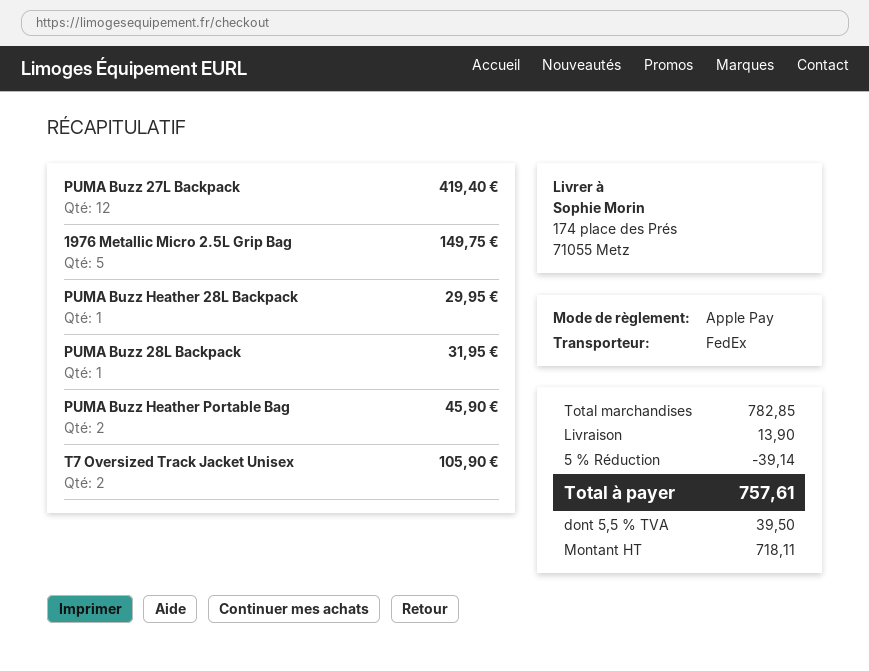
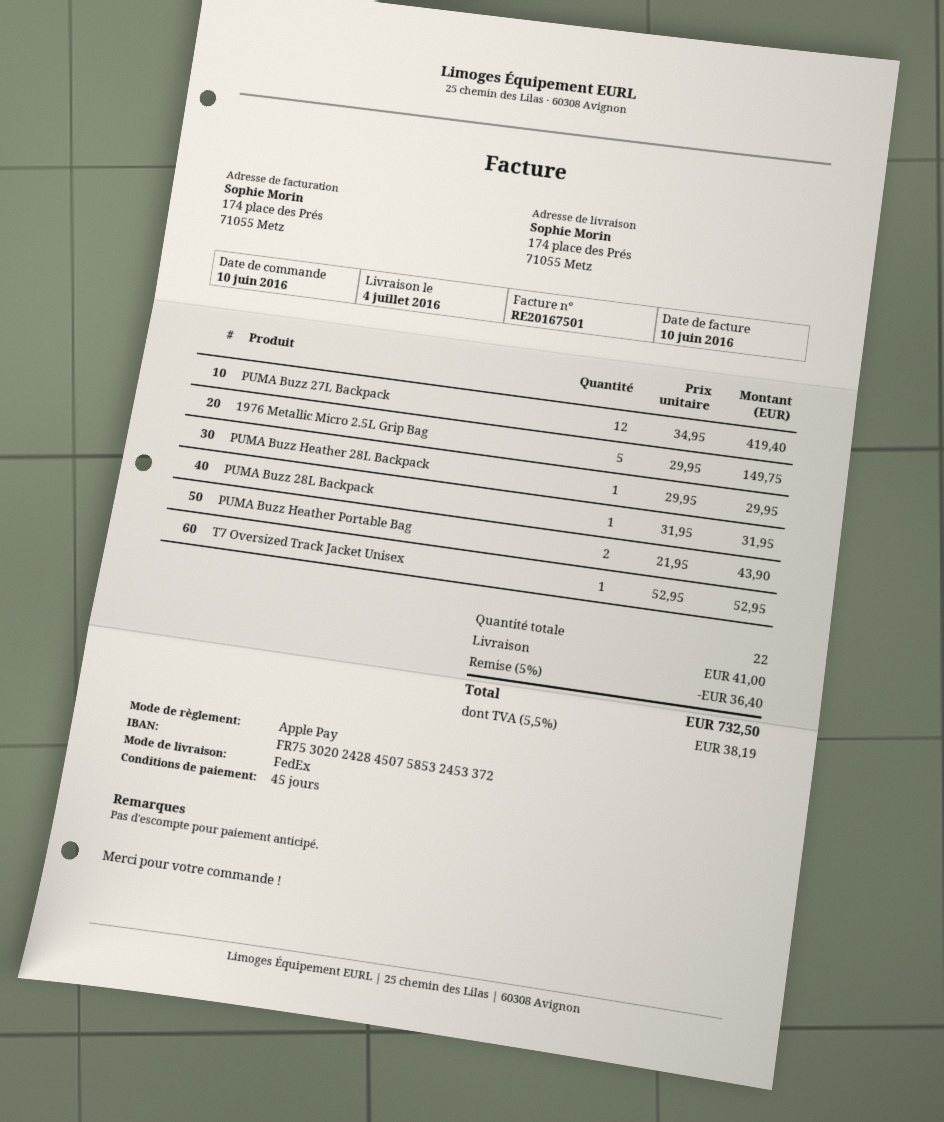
PUMA Buzz Heather Portable Bag: 2 for 45.90 -> 2 for 43.90
T7 Oversized Track Jacket Unisex: 2 for 105.90 -> 1 for 52.95
discount: 5% = 39.14 -> 5% = 36.40
shipping: 13.90 -> 41.00
tax: 5.5% = 39.50 -> 5.5% = 38.19
total: 757.61 -> 732.50

